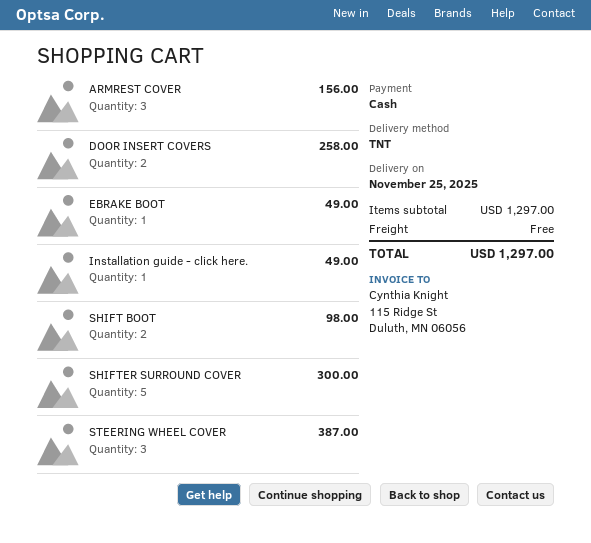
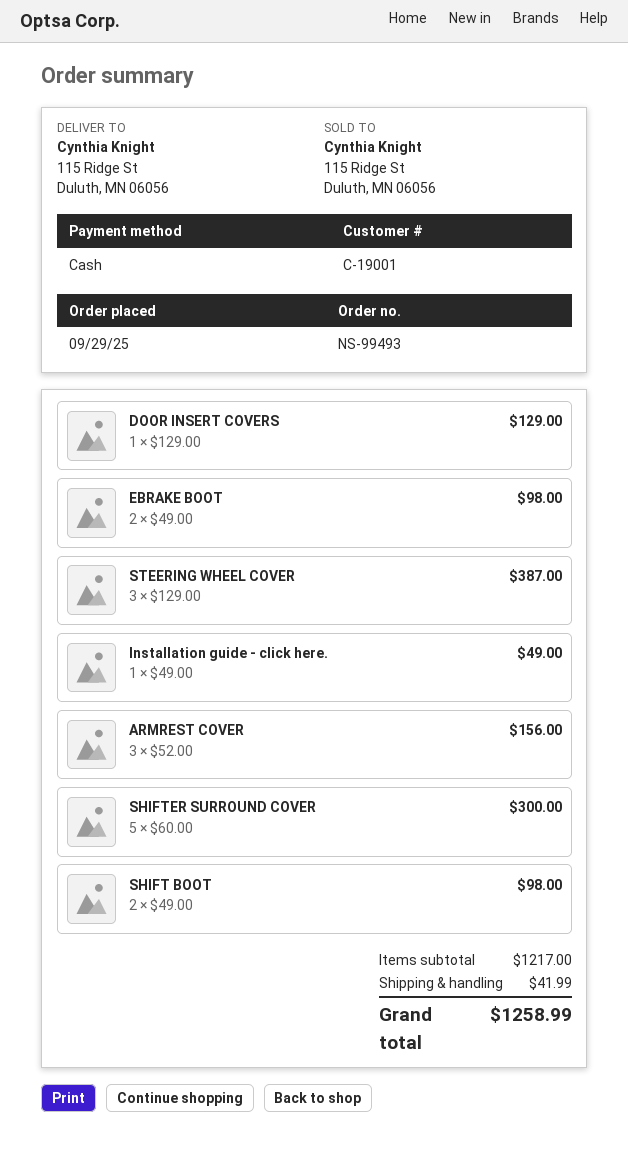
DOOR INSERT COVERS: 2 for 258.00 -> 1 for 129.00
EBRAKE BOOT: 1 for 49.00 -> 2 for 98.00
subtotal: 1297.00 -> 1217.00
shipping: 0.00 -> 41.99
total: 1297.00 -> 1258.99

